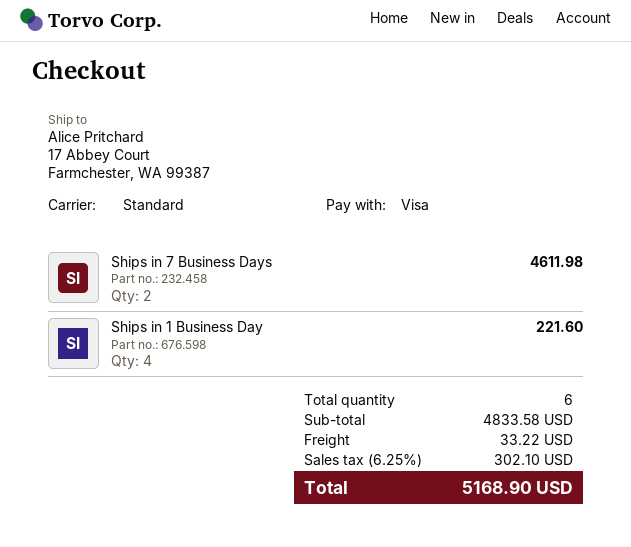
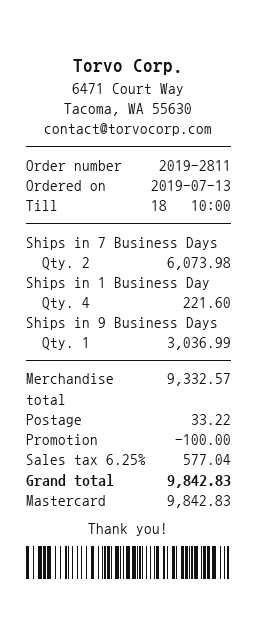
payment method: Visa -> Mastercard
Ships in 7 Business Days: 2 for 4611.98 -> 2 for 6073.98
Ships in 9 Business Days: none -> 1 for 3036.99
subtotal: 4833.58 -> 9332.57
discount: none -> 100.00
tax: 6.25% = 302.10 -> 6.25% = 577.04
total: 5168.90 -> 9842.83

